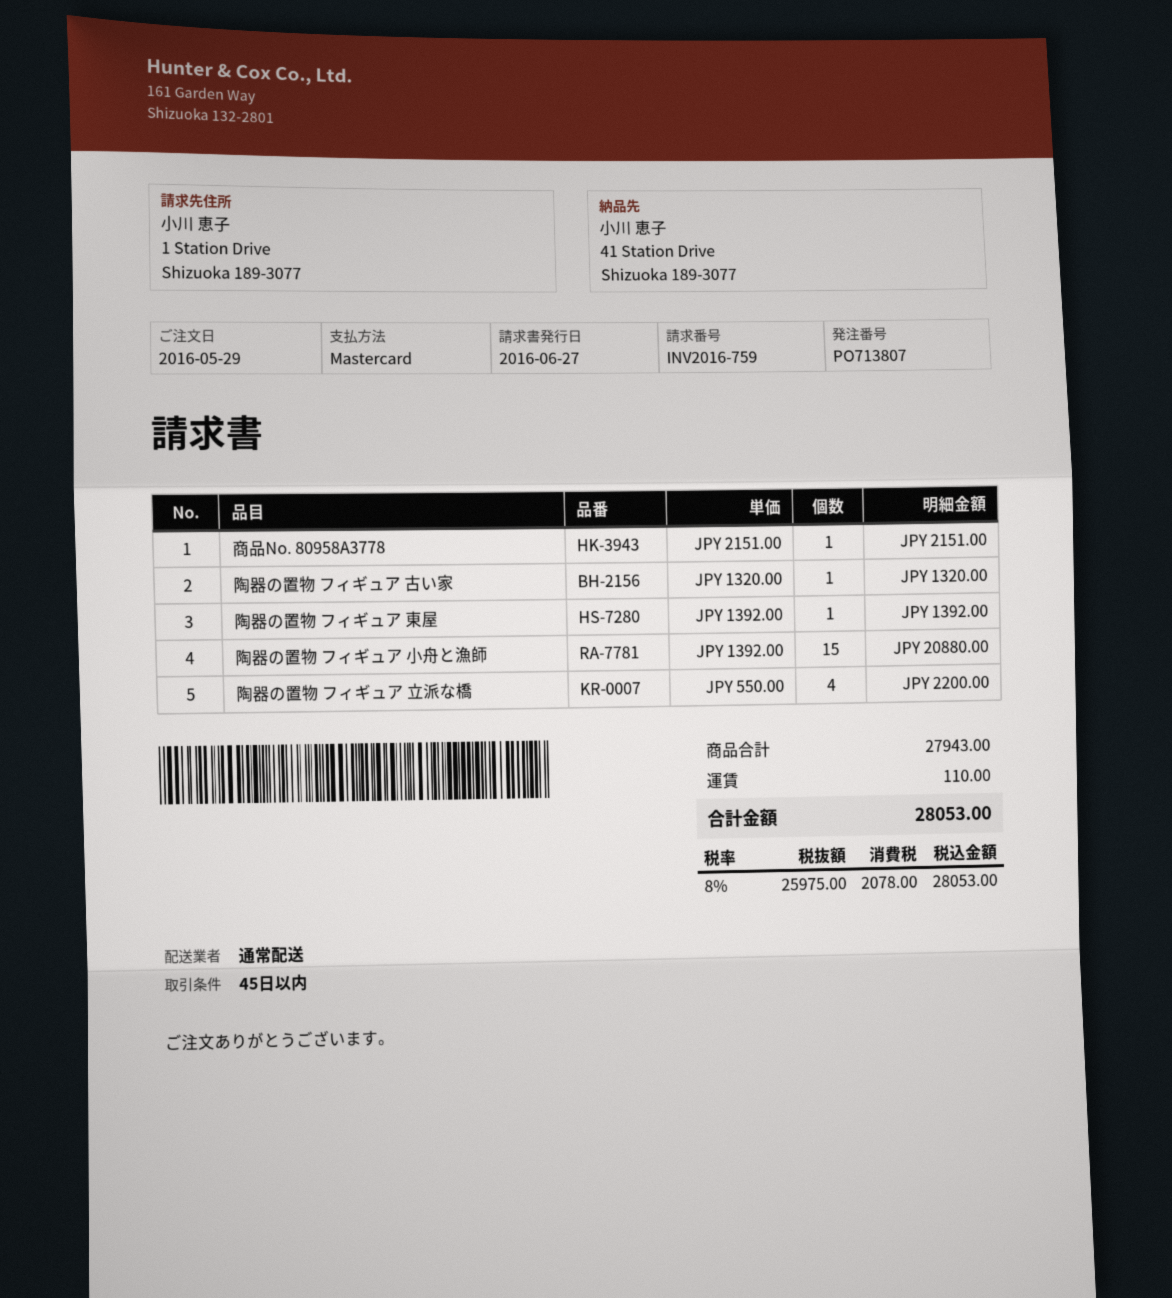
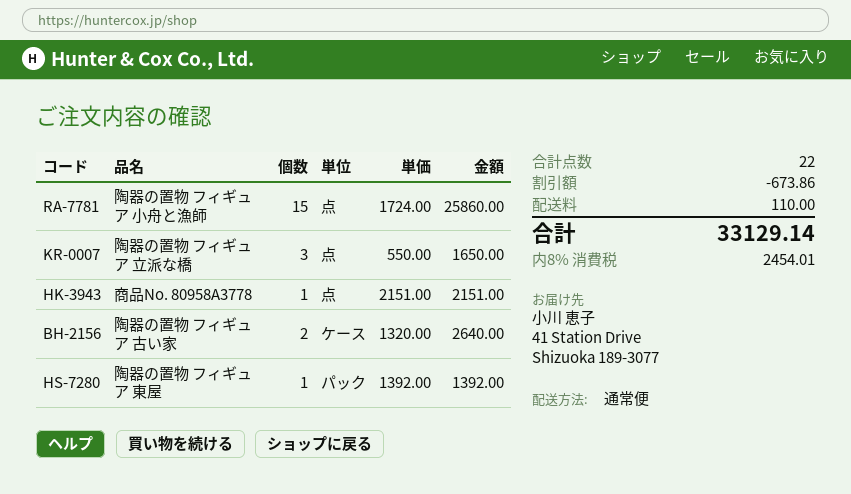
陶器の置物 フィギュア 古い家: 1 x 1320.00 = 1320.00 -> 2 x 1320.00 = 2640.00
陶器の置物 フィギュア 小舟と漁師: 15 x 1392.00 = 20880.00 -> 15 x 1724.00 = 25860.00
陶器の置物 フィギュア 立派な橋: 4 x 550.00 = 2200.00 -> 3 x 550.00 = 1650.00
discount: none -> 673.86
tax: 8% = 2078.00 -> 8% = 2454.01
total: 28053.00 -> 33129.14

